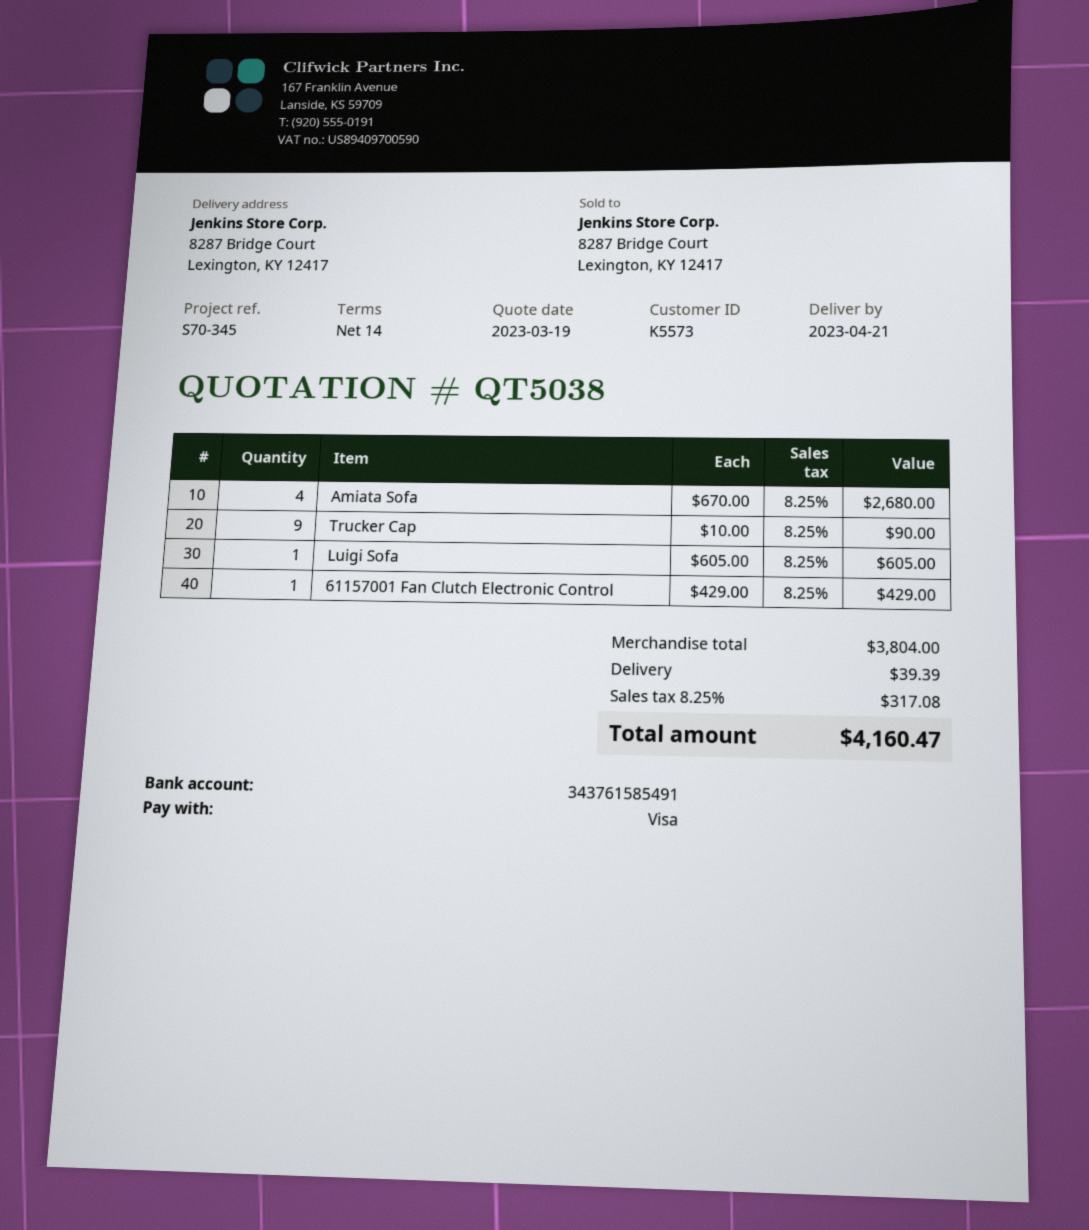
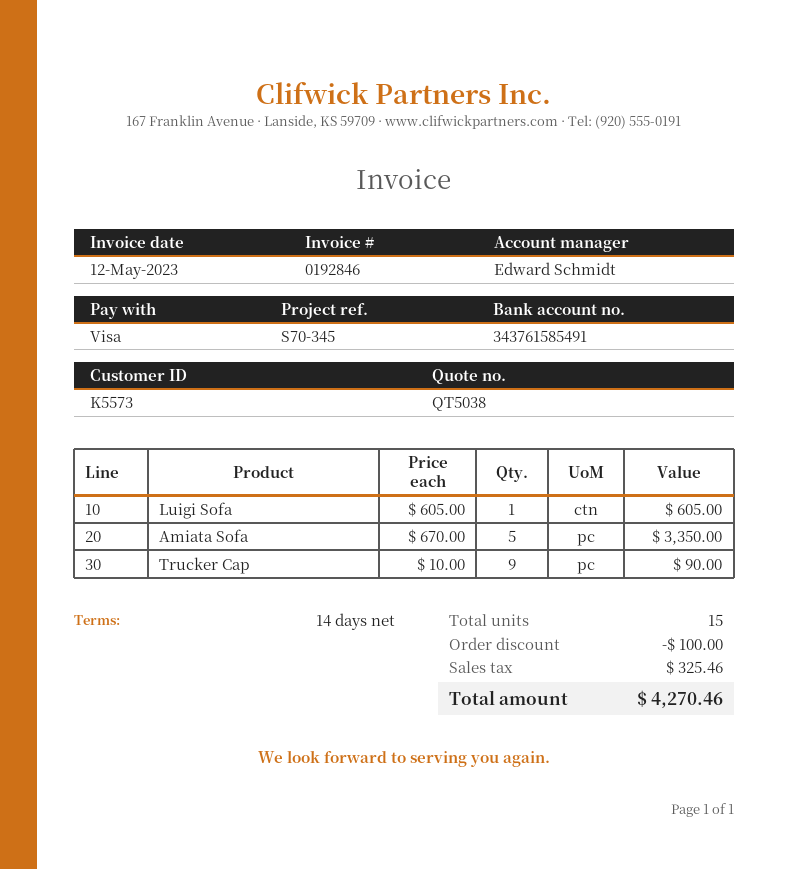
Amiata Sofa: 4 x 670.00 = 2680.00 -> 5 x 670.00 = 3350.00
61157001 Fan Clutch Electronic Control: 1 x 429.00 = 429.00 -> none
discount: none -> 100.00
shipping: 39.39 -> none
tax: 317.08 -> 325.46
total: 4160.47 -> 4270.46

